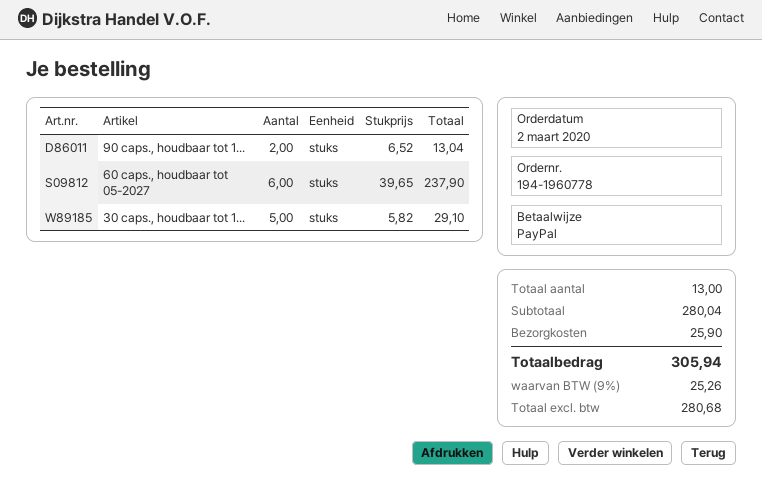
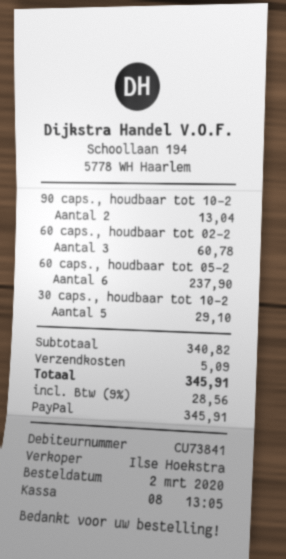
60 caps., houdbaar tot 02-2: none -> 3 for 60.78
subtotal: 280.04 -> 340.82
shipping: 25.90 -> 5.09
tax: 9% = 25.26 -> 9% = 28.56
total: 305.94 -> 345.91

